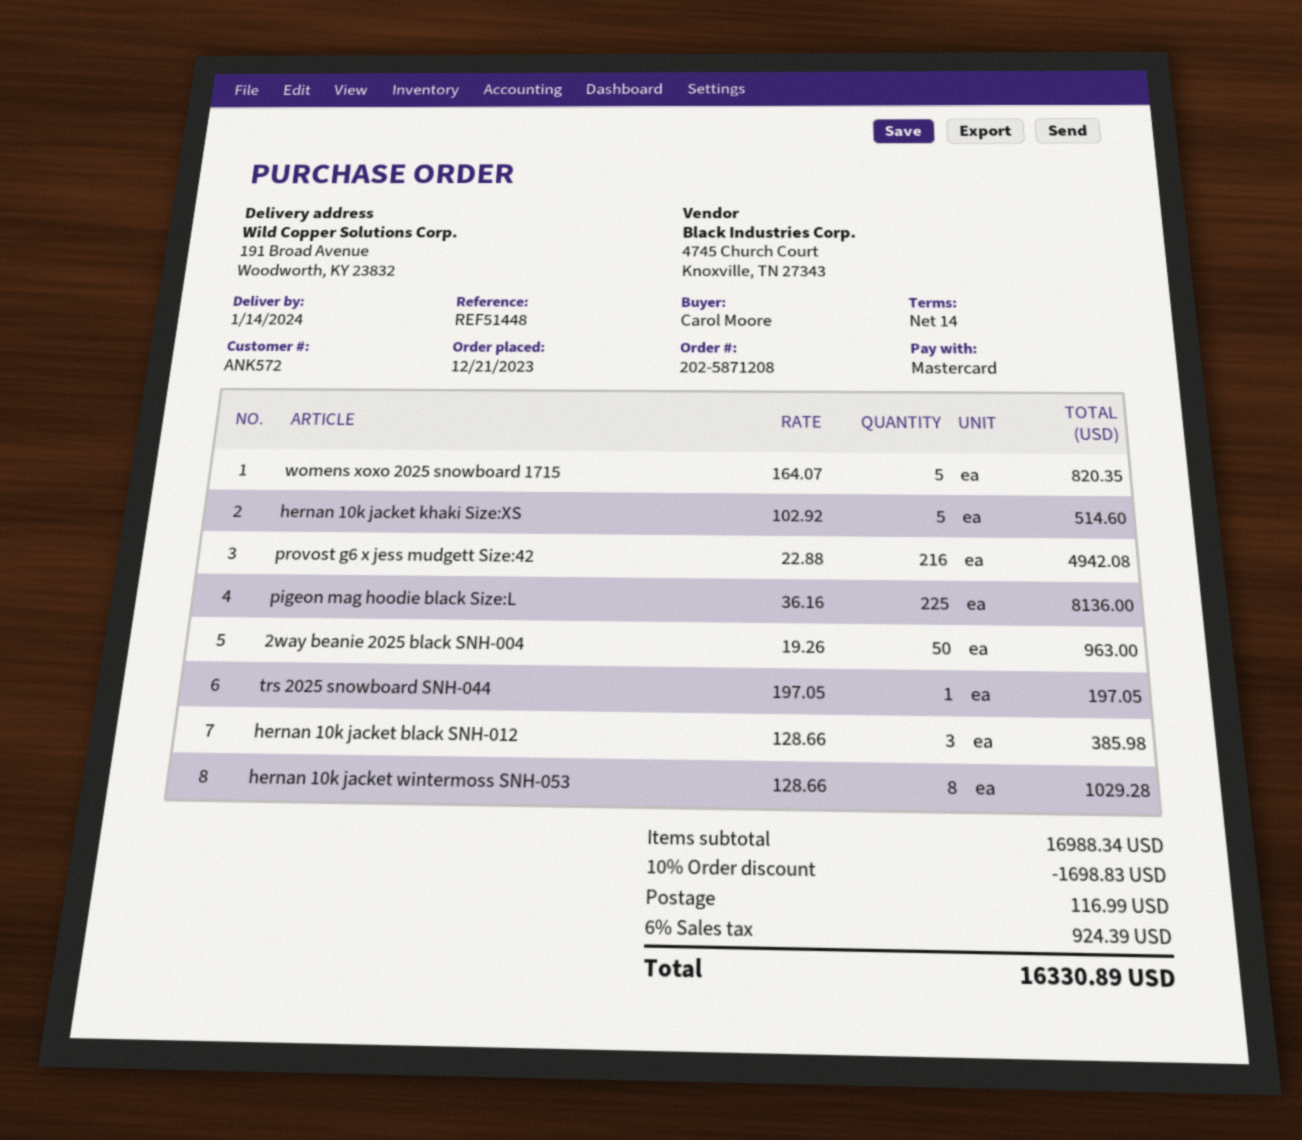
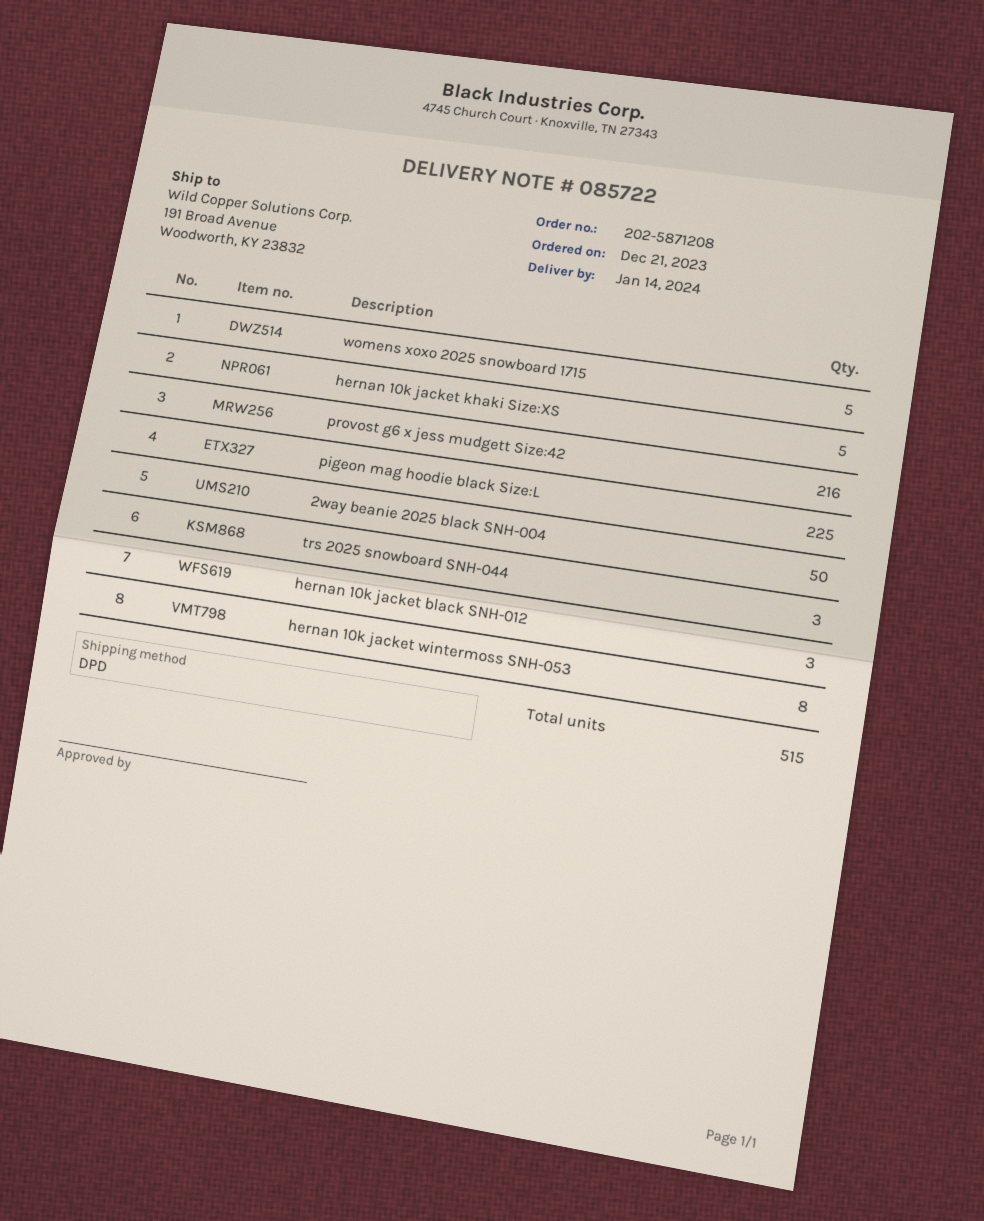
trs 2025 snowboard SNH-044: 1 -> 3

